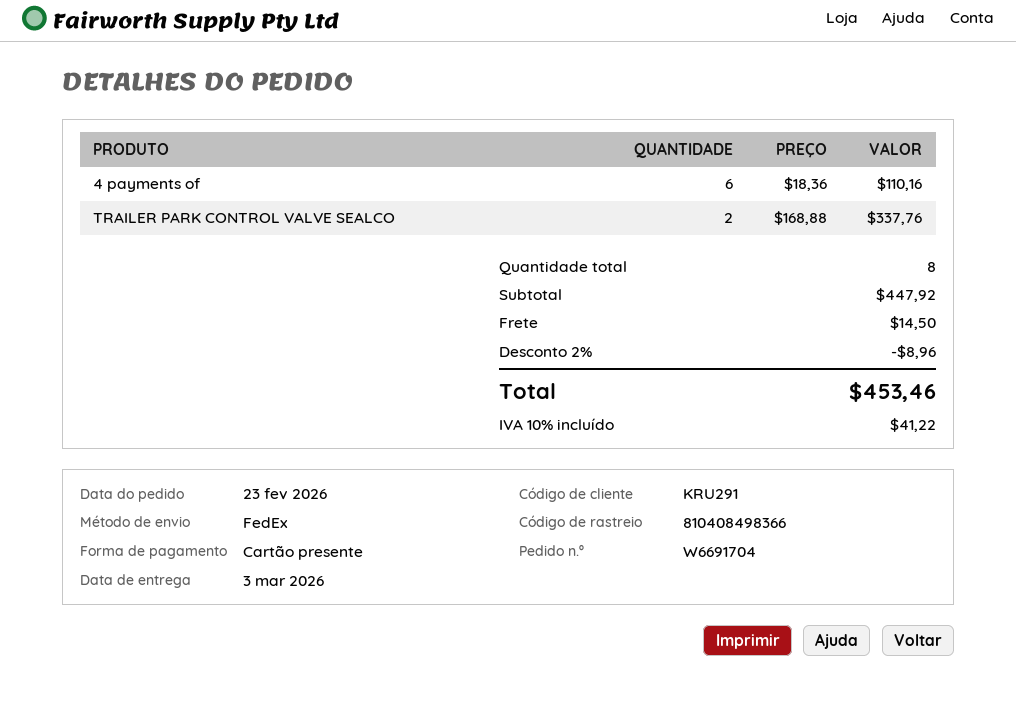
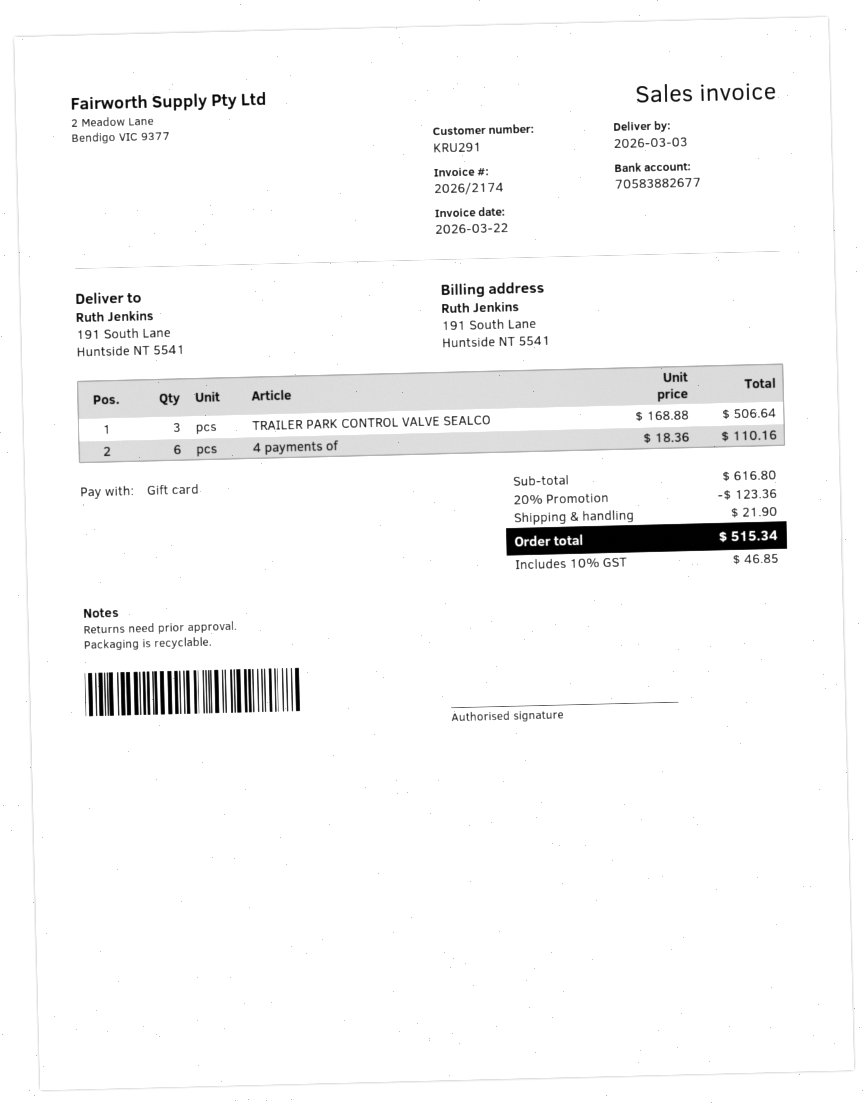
TRAILER PARK CONTROL VALVE SEALCO: 2 x 168.88 = 337.76 -> 3 x 168.88 = 506.64
subtotal: 447.92 -> 616.80
discount: 2% = 8.96 -> 20% = 123.36
shipping: 14.50 -> 21.90
tax: 10% = 41.22 -> 10% = 46.85
total: 453.46 -> 515.34

